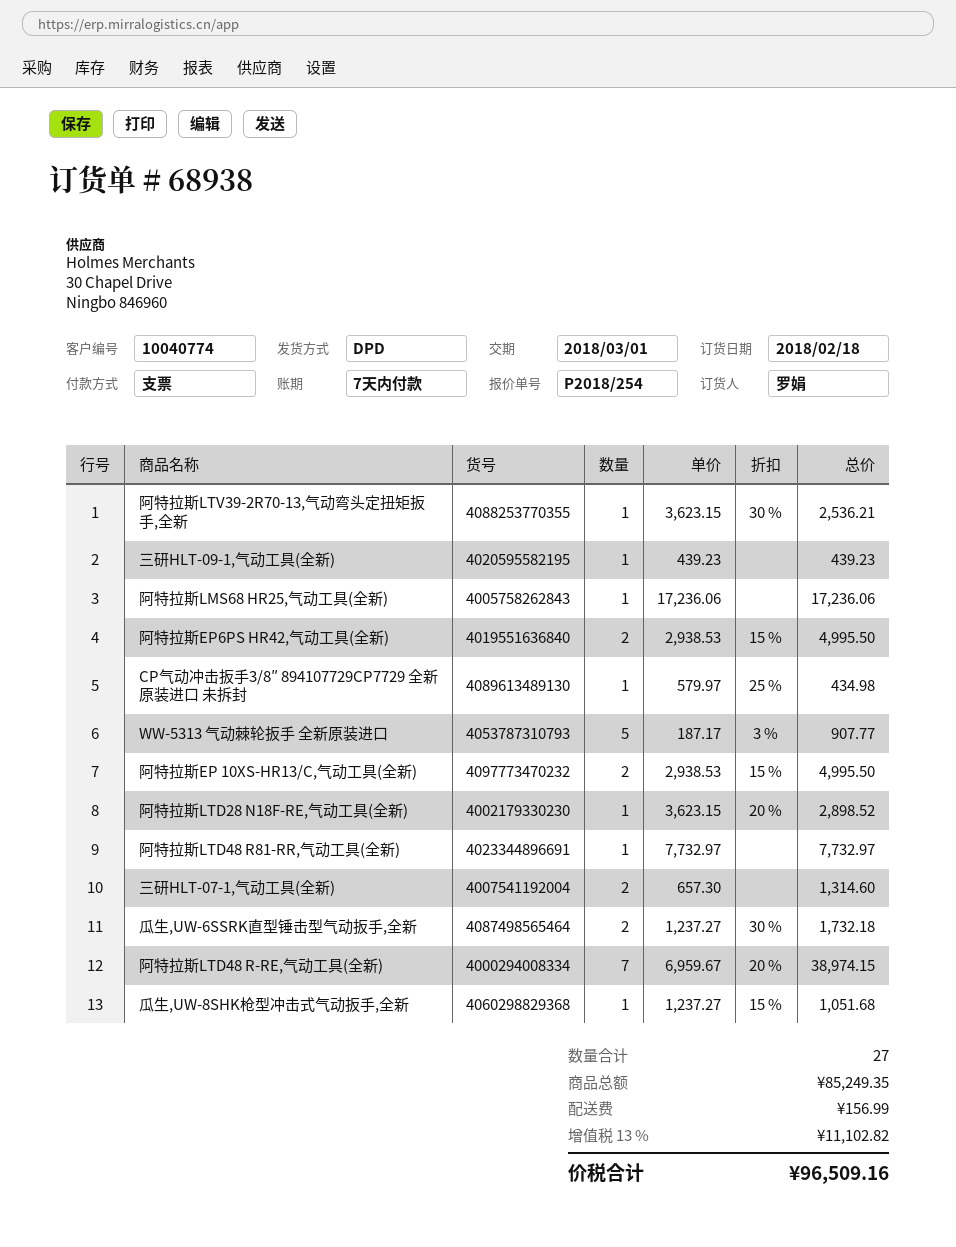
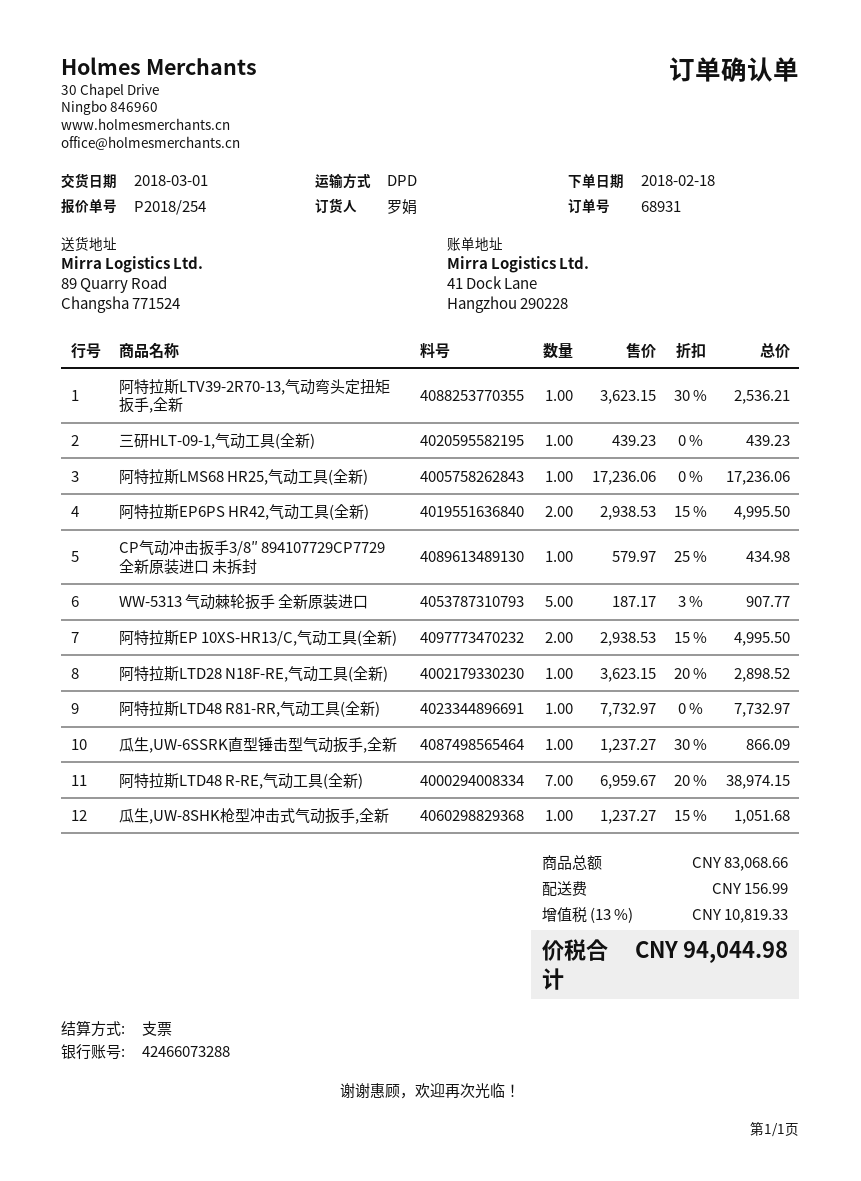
order number: 68938 -> 68931
三研HLT-07-1,气动工具(全新): 2 x 657.30 = 1314.60 -> none
瓜生,UW-6SSRK直型锤击型气动扳手,全新: 2 x 1237.27 - 30% = 1732.18 -> 1 x 1237.27 - 30% = 866.09
subtotal: 85249.35 -> 83068.66
tax: 13% = 11102.82 -> 13% = 10819.33
total: 96509.16 -> 94044.98

